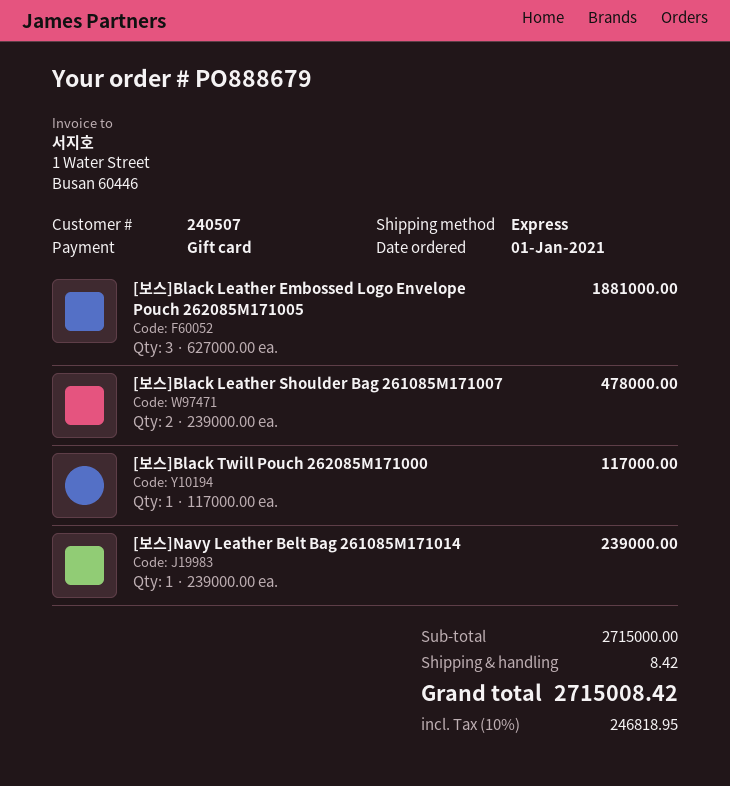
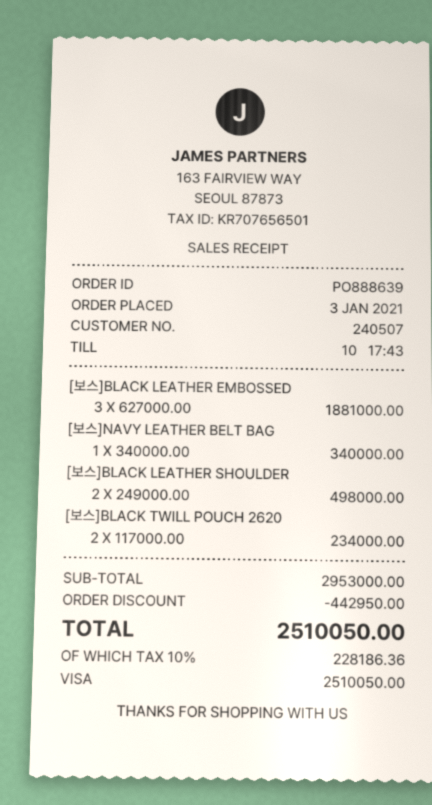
order number: PO888679 -> PO888639
order date: 2021-01-01 -> 2021-01-03
payment method: gift card -> Visa
[보스]Black Leather Shoulder Bag 261085M171007: 2 x 239000.00 = 478000.00 -> 2 x 249000.00 = 498000.00
[보스]Black Twill Pouch 262085M171000: 1 x 117000.00 = 117000.00 -> 2 x 117000.00 = 234000.00
[보스]Navy Leather Belt Bag 261085M171014: 1 x 239000.00 = 239000.00 -> 1 x 340000.00 = 340000.00
subtotal: 2715000.00 -> 2953000.00
discount: none -> 442950.00
shipping: 8.42 -> none
tax: 10% = 246818.95 -> 10% = 228186.36
total: 2715008.42 -> 2510050.00

